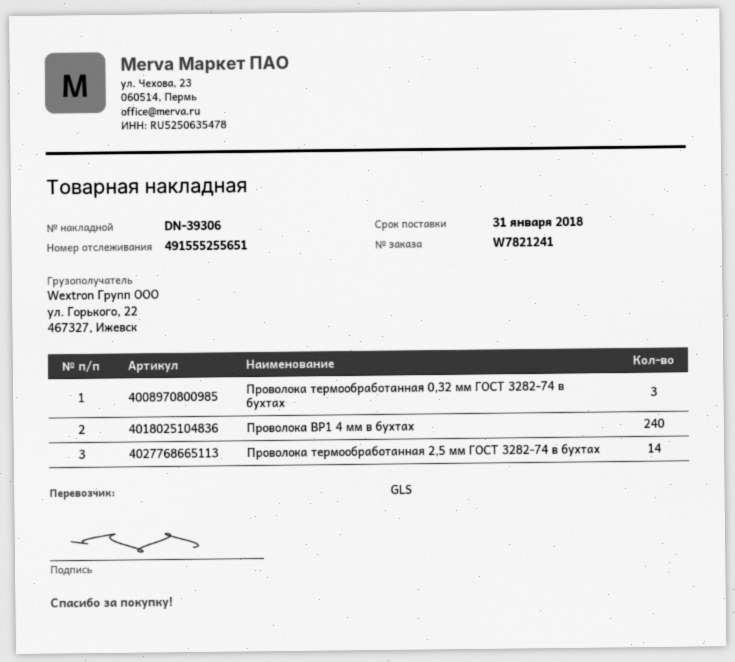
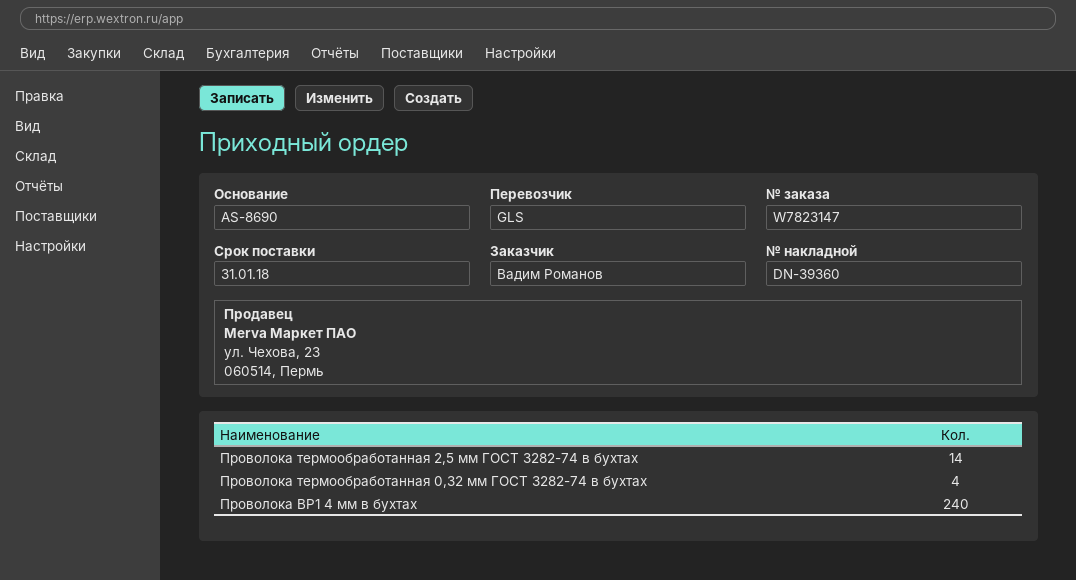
order number: W7821241 -> W7823147
delivery note number: DN-39306 -> DN-39360
Проволока термообработанная 0,32 мм ГОСТ 3282-74 в бухтах: 3 -> 4

